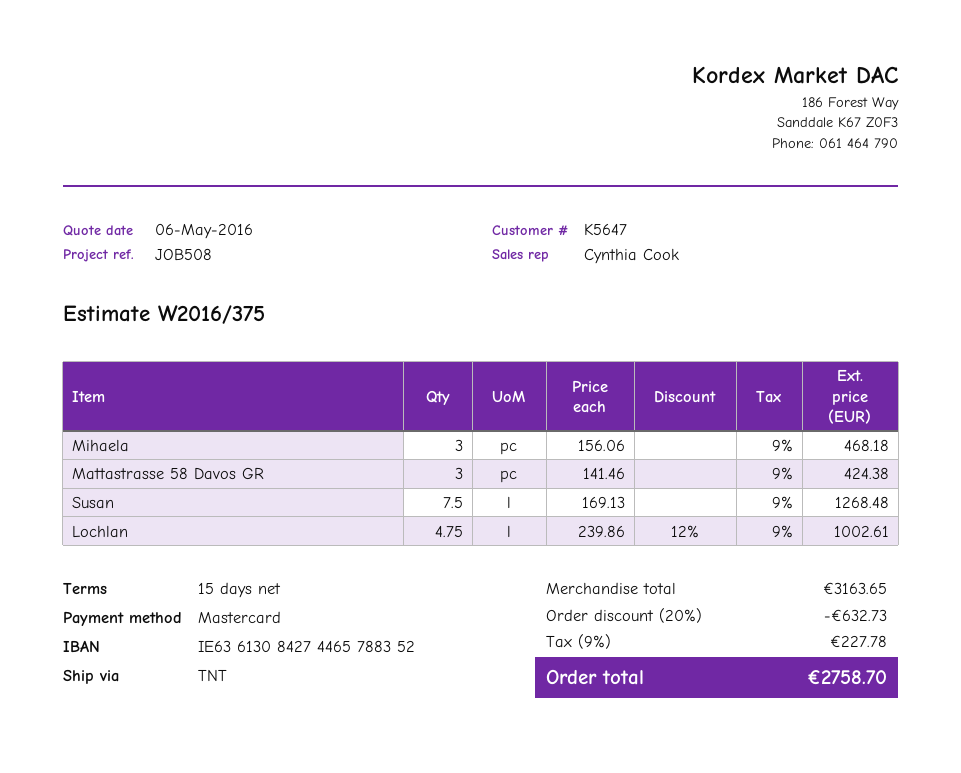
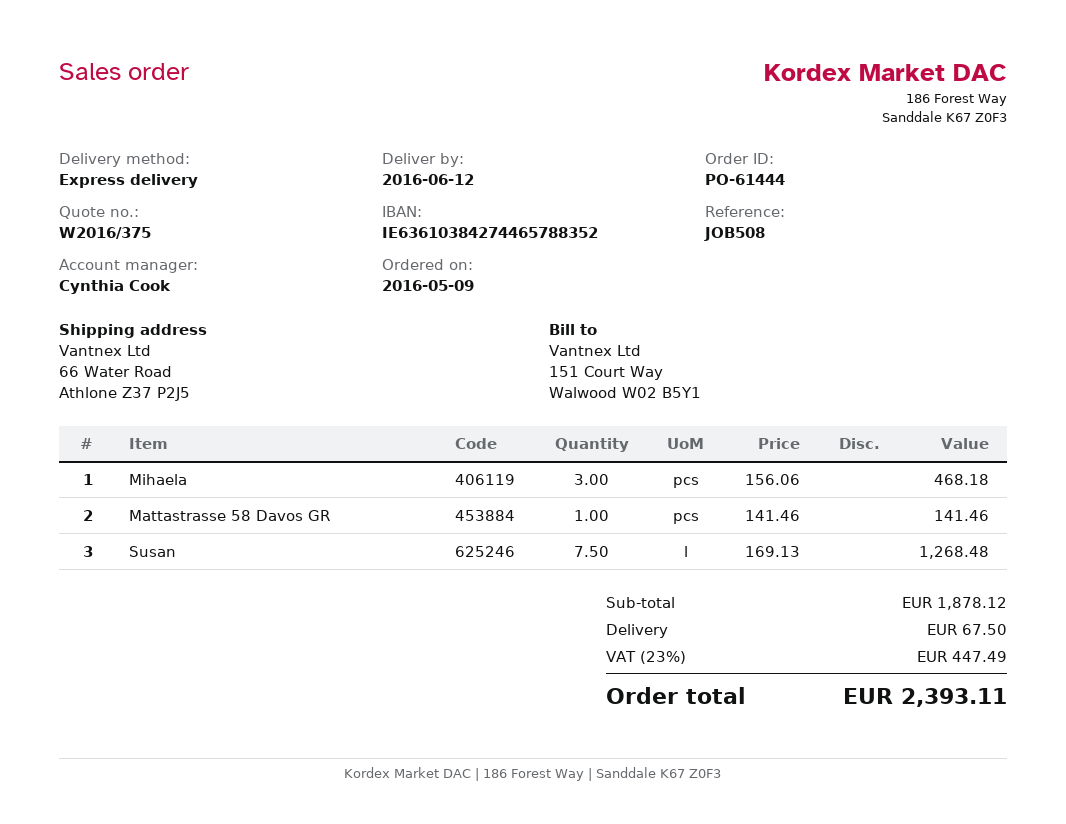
bank account: IE63613084274465788352 -> IE63610384274465788352
shipping method: TNT -> express
Mattastrasse 58 Davos GR: 3 x 141.46 = 424.38 -> 1 x 141.46 = 141.46
Lochlan: 4.75 x 239.86 - 12% = 1002.61 -> none
subtotal: 3163.65 -> 1878.12
discount: 20% = 632.73 -> none
shipping: none -> 67.50
tax: 9% = 227.78 -> 23% = 447.49
total: 2758.70 -> 2393.11

